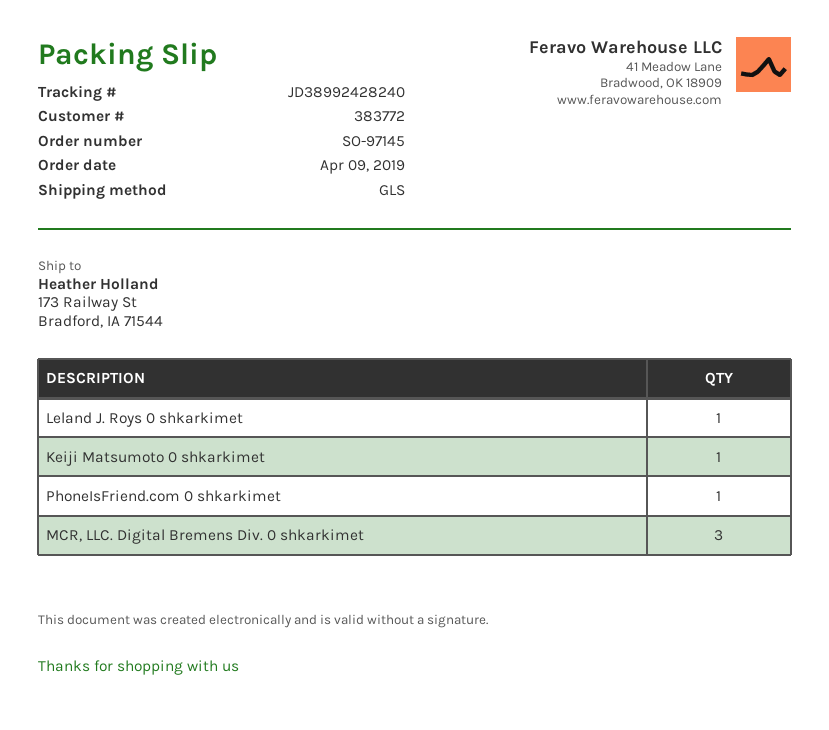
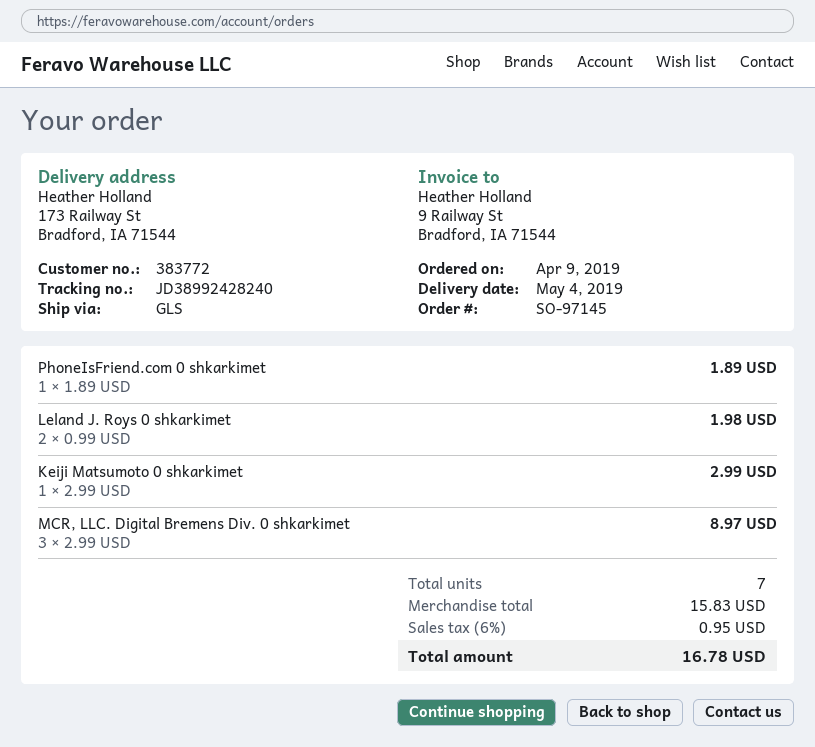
Leland J. Roys 0 shkarkimet: 1 -> 2

